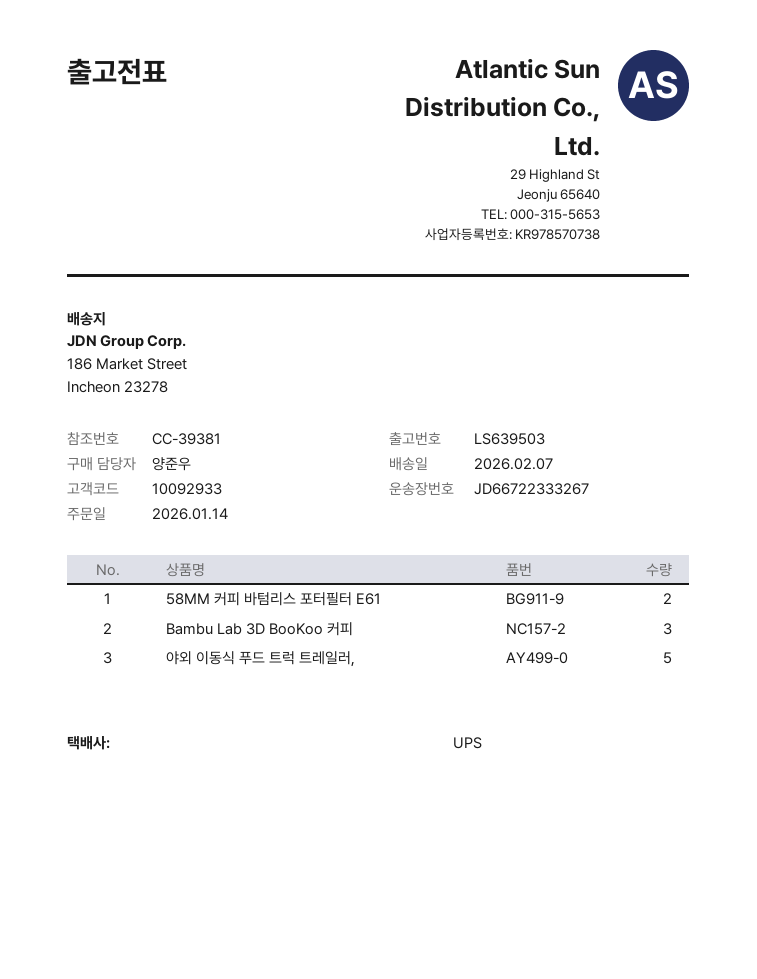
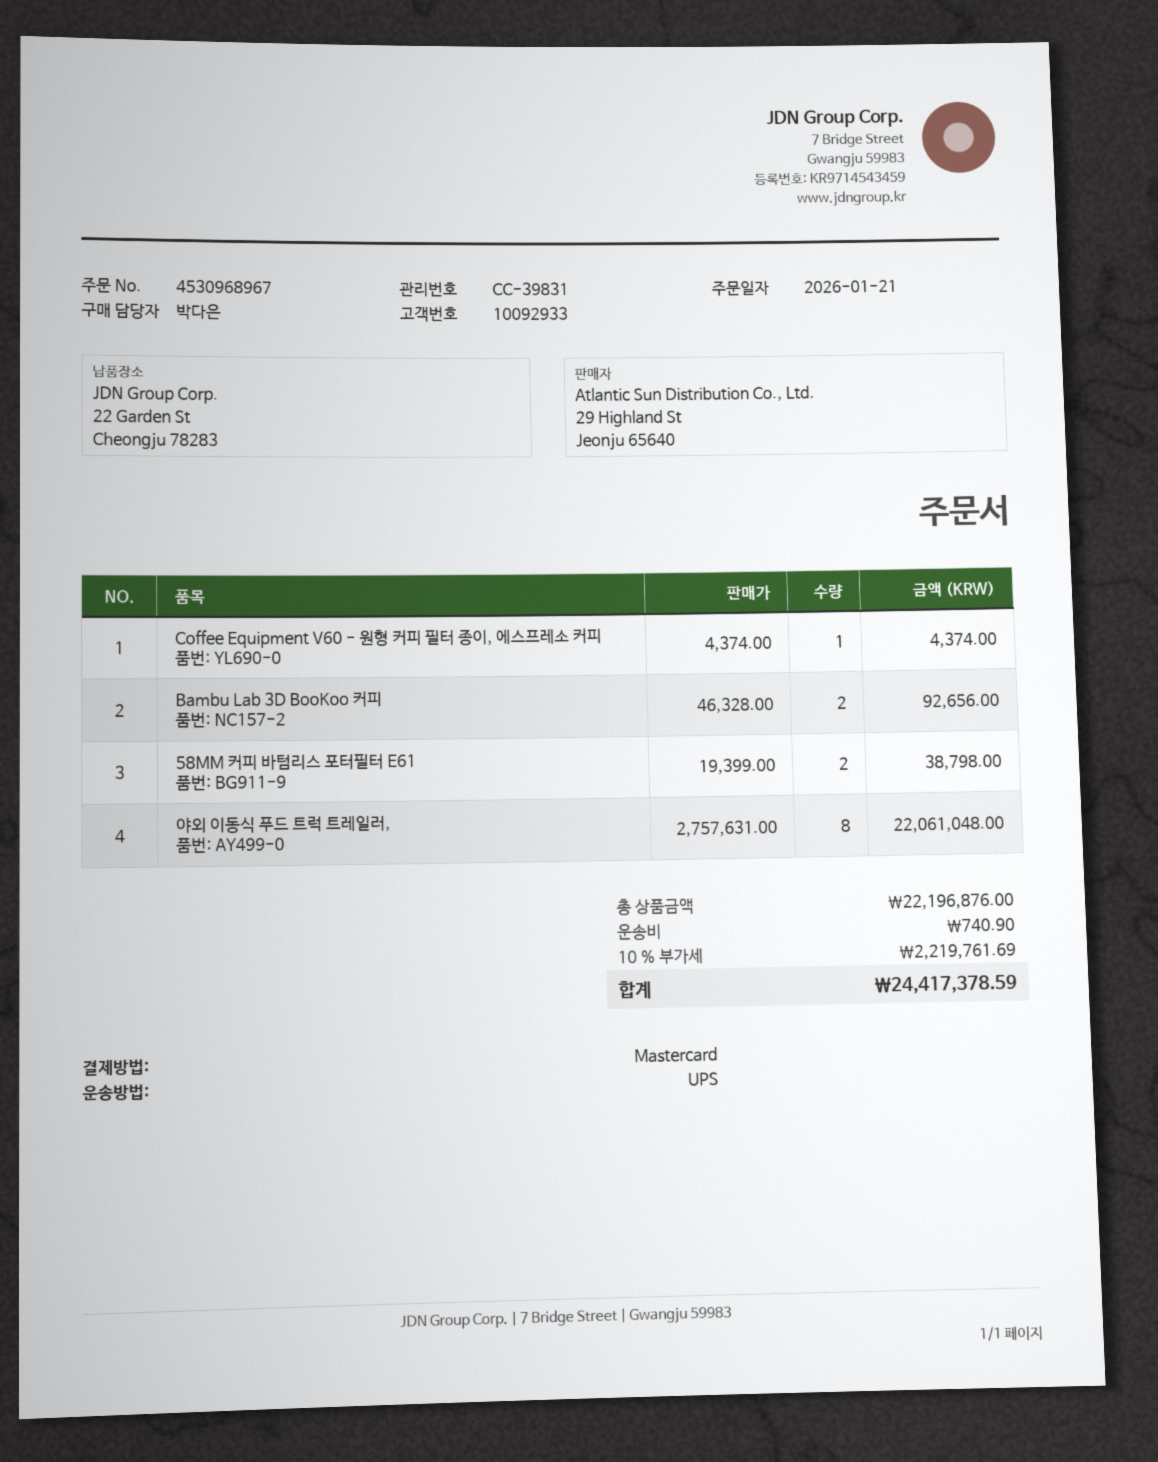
order date: 2026-01-14 -> 2026-01-21
reference: CC-39381 -> CC-39831
ordered by: 양준우 -> 박다은
ship to: 186 Market Street, Incheon 23278 -> 22 Garden St, Cheongju 78283
Bambu Lab 3D BooKoo 커피: 3 -> 2
야외 이동식 푸드 트럭 트레일러,: 5 -> 8
Coffee Equipment V60 - 원형 커피 필터 종이, 에스프레소 커피: none -> 1

